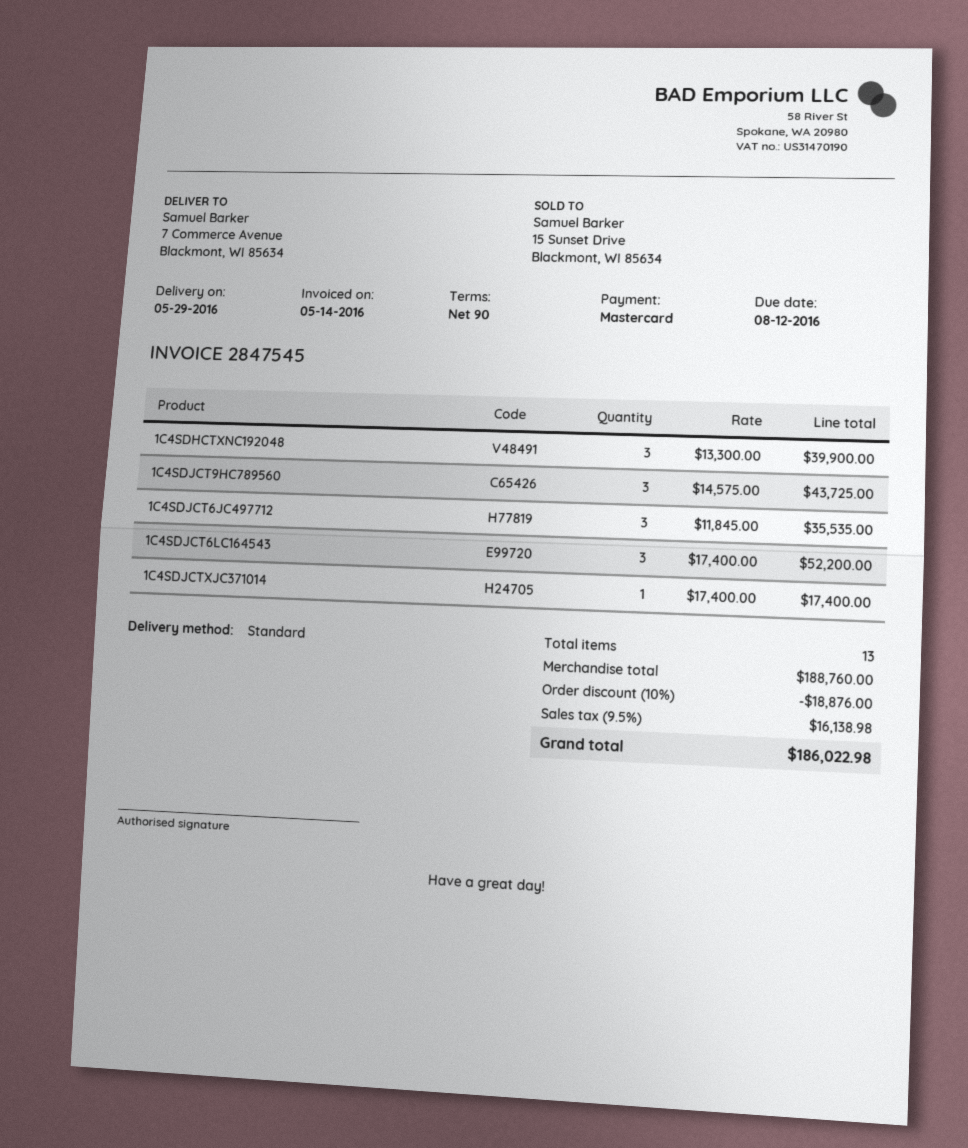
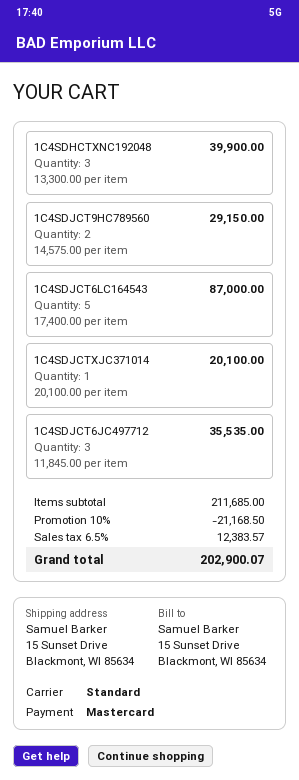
ship to: 7 Commerce Avenue, Blackmont, WI 85634 -> 15 Sunset Drive, Blackmont, WI 85634
1C4SDJCT9HC789560: 3 x 14575.00 = 43725.00 -> 2 x 14575.00 = 29150.00
1C4SDJCT6LC164543: 3 x 17400.00 = 52200.00 -> 5 x 17400.00 = 87000.00
1C4SDJCTXJC371014: 1 x 17400.00 = 17400.00 -> 1 x 20100.00 = 20100.00
subtotal: 188760.00 -> 211685.00
discount: 10% = 18876.00 -> 10% = 21168.50
tax: 9.5% = 16138.98 -> 6.5% = 12383.57
total: 186022.98 -> 202900.07

